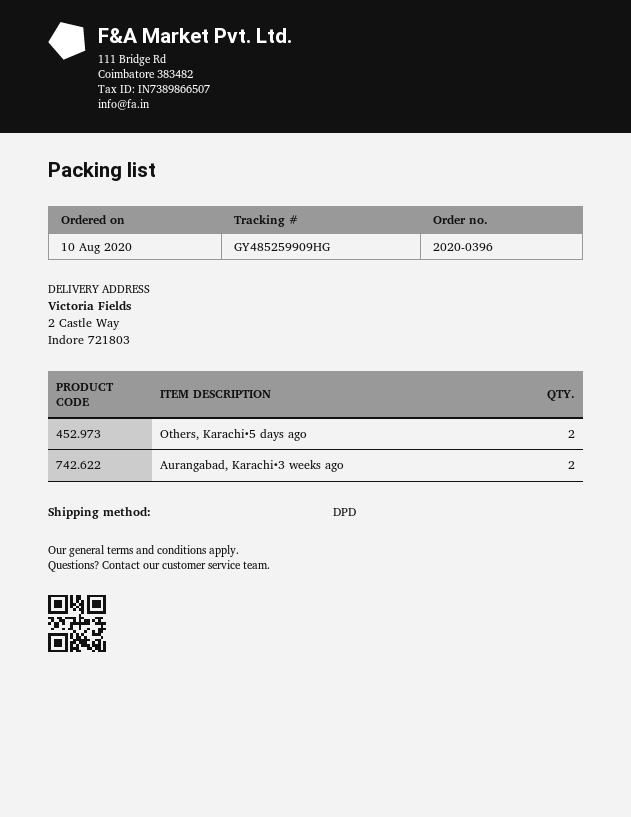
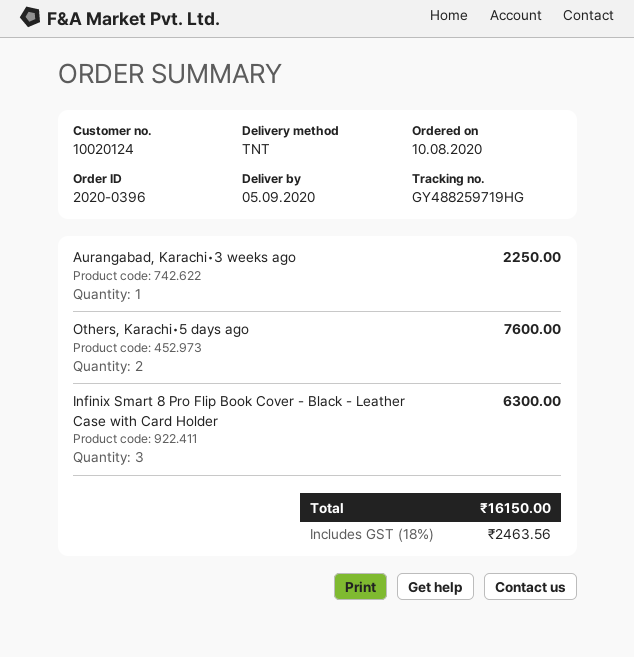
shipping method: DPD -> TNT
tracking number: GY485259909HG -> GY488259719HG
Aurangabad, Karachi•3 weeks ago: 2 -> 1
Infinix Smart 8 Pro Flip Book Cover - Black - Leather Case with Card Holder: none -> 3

